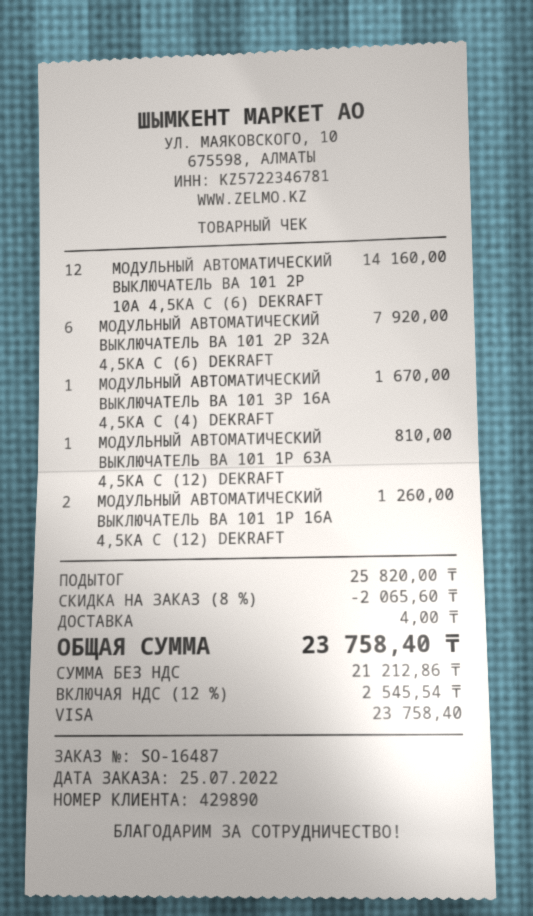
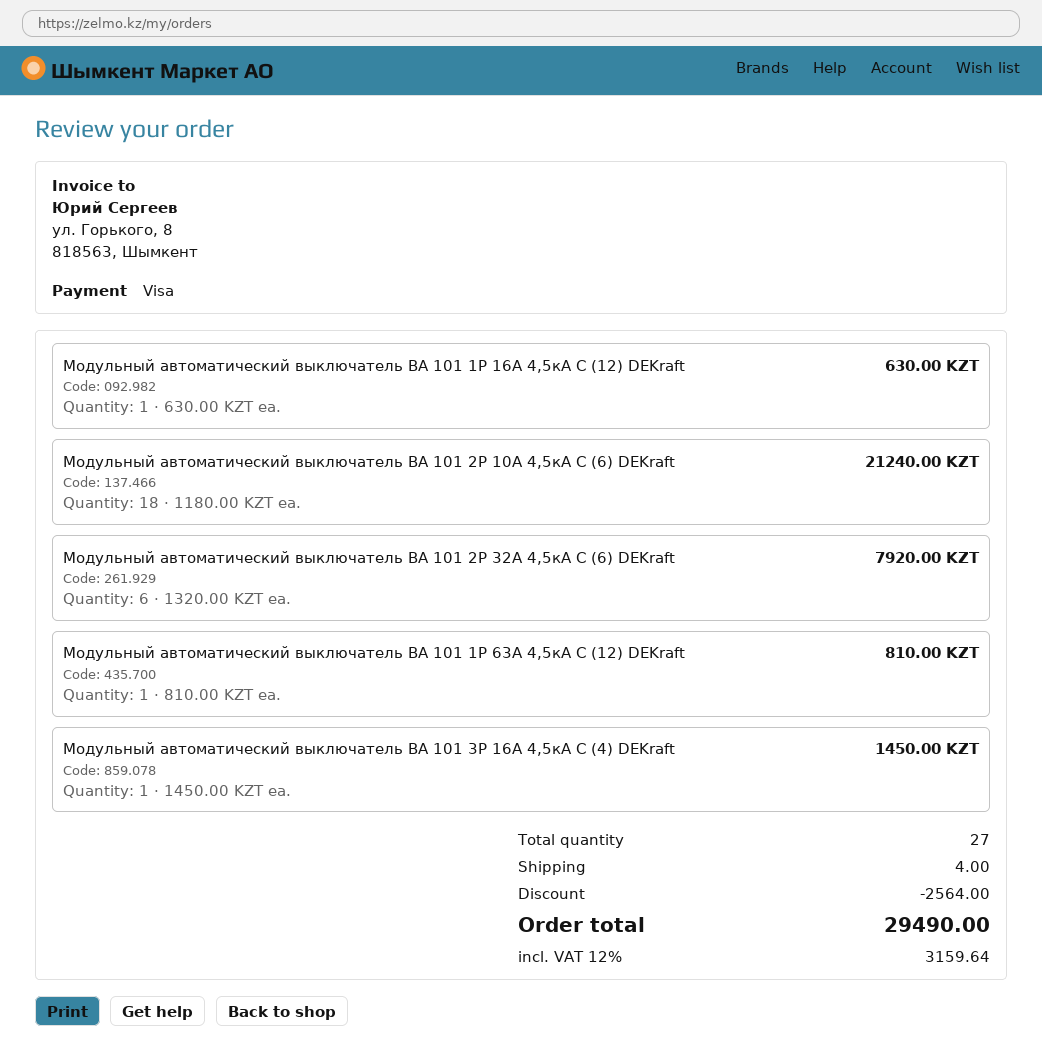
МОДУЛЬНЫЙ АВТОМАТИЧЕСКИЙ ВЫКЛЮЧАТЕЛЬ ВА 101 2P 10А 4,5КА С (6) DEKRAFT: 12 for 14160.00 -> 18 for 21240.00
МОДУЛЬНЫЙ АВТОМАТИЧЕСКИЙ ВЫКЛЮЧАТЕЛЬ ВА 101 3P 16А 4,5КА С (4) DEKRAFT: 1 for 1670.00 -> 1 for 1450.00
МОДУЛЬНЫЙ АВТОМАТИЧЕСКИЙ ВЫКЛЮЧАТЕЛЬ ВА 101 1P 16А 4,5КА С (12) DEKRAFT: 2 for 1260.00 -> 1 for 630.00
discount: 2065.60 -> 2564.00
tax: 12% = 2545.54 -> 12% = 3159.64
total: 23758.40 -> 29490.00

